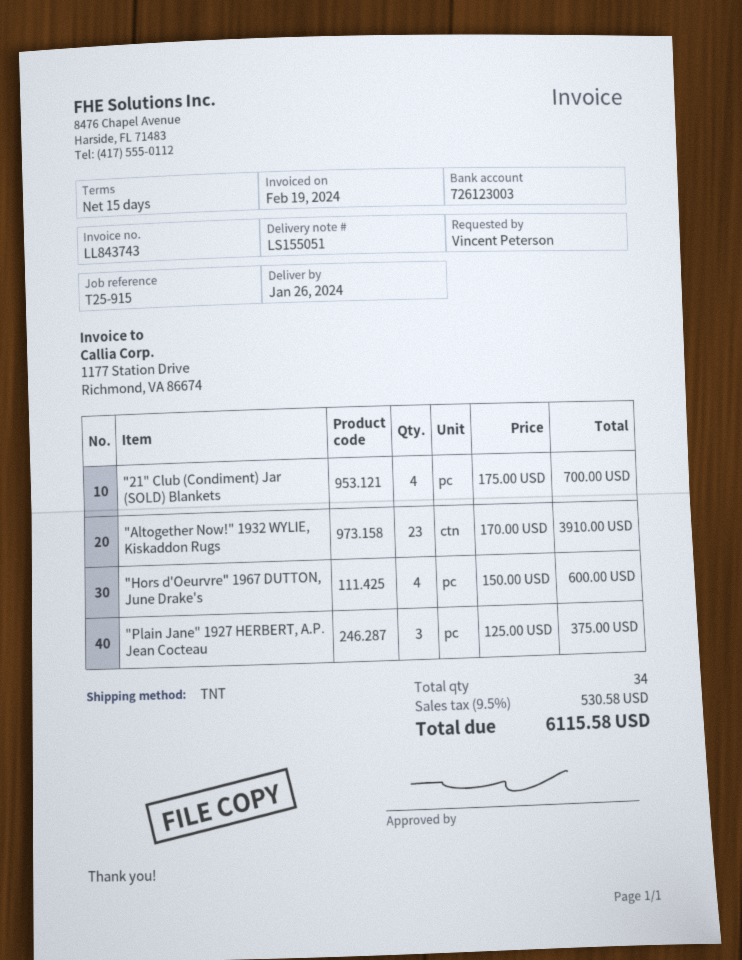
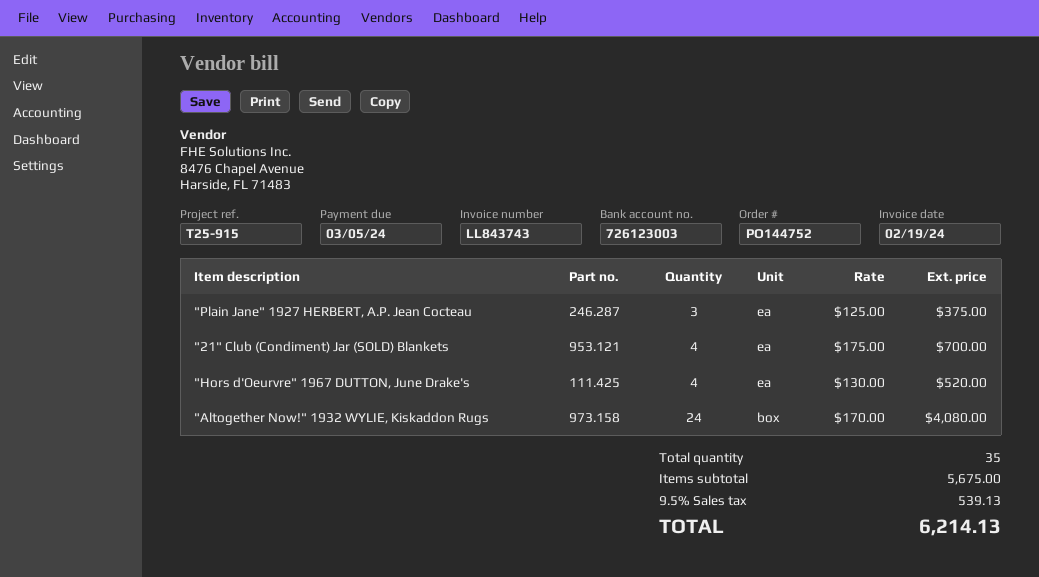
"Altogether Now!" 1932 WYLIE, Kiskaddon Rugs: 23 x 170.00 = 3910.00 -> 24 x 170.00 = 4080.00
"Hors d'Oeurvre" 1967 DUTTON, June Drake's: 4 x 150.00 = 600.00 -> 4 x 130.00 = 520.00
total quantity: 34 -> 35
tax: 9.5% = 530.58 -> 9.5% = 539.13
total: 6115.58 -> 6214.13

